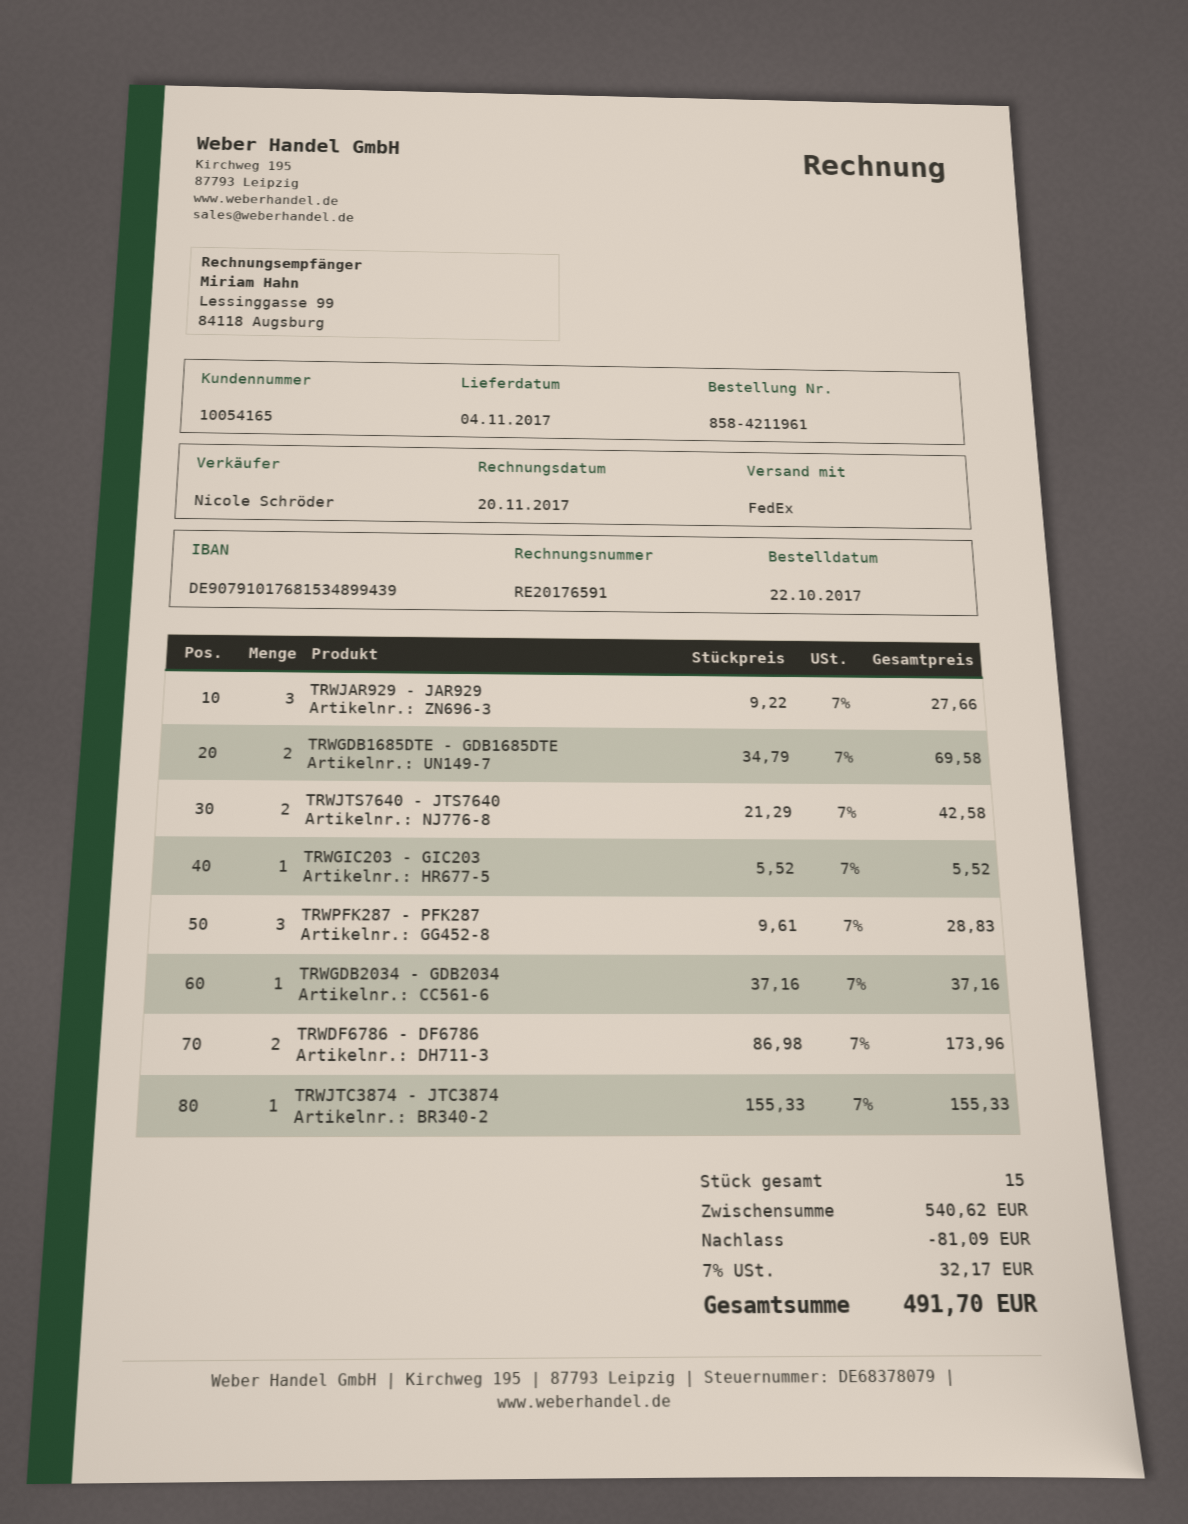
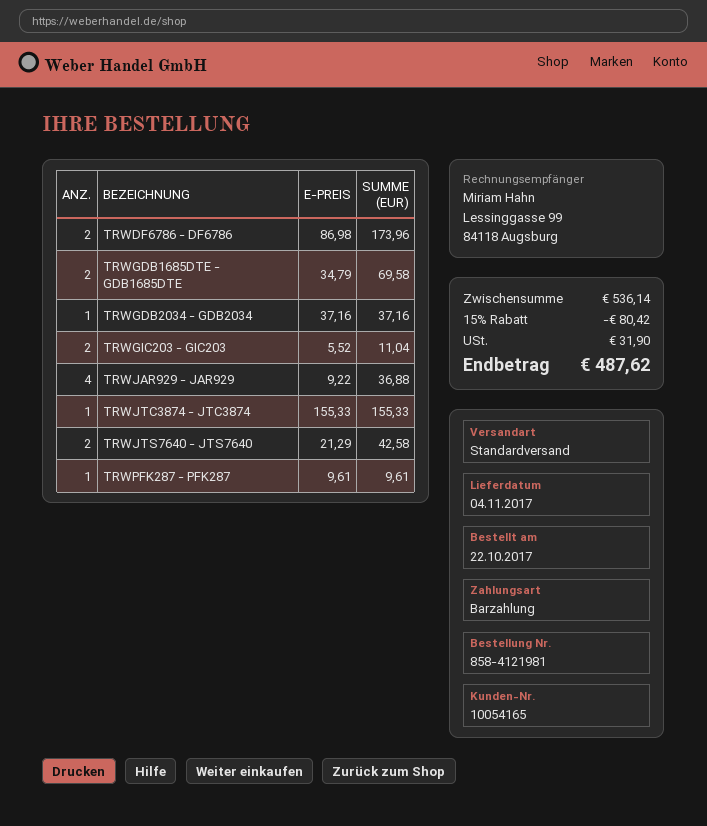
order number: 858-4211961 -> 858-4121981
shipping method: FedEx -> standard
TRWJAR929 - JAR929: 3 x 9.22 = 27.66 -> 4 x 9.22 = 36.88
TRWGIC203 - GIC203: 1 x 5.52 = 5.52 -> 2 x 5.52 = 11.04
TRWPFK287 - PFK287: 3 x 9.61 = 28.83 -> 1 x 9.61 = 9.61
subtotal: 540.62 -> 536.14
discount: 81.09 -> 80.42
tax: 32.17 -> 31.90
total: 491.70 -> 487.62

